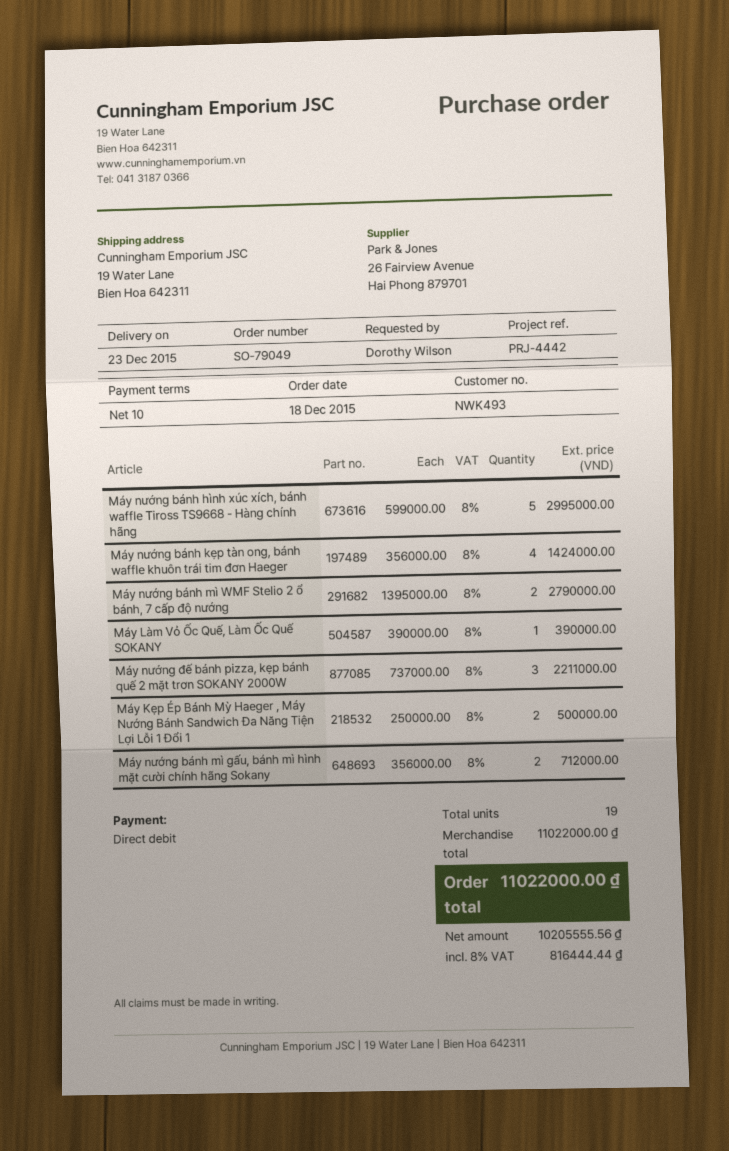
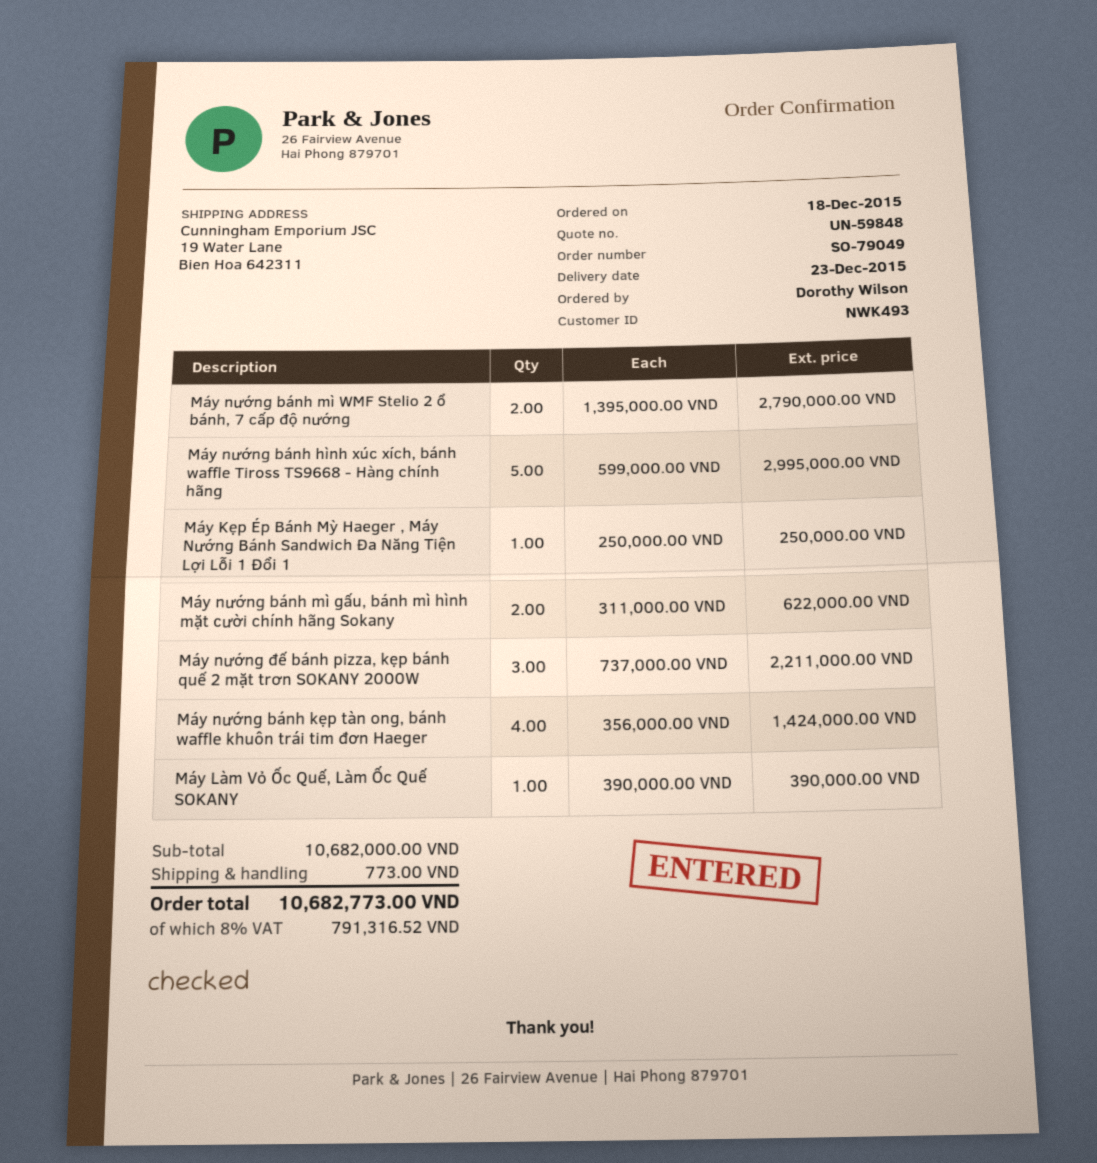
Máy Kẹp Ép Bánh Mỳ Haeger , Máy Nướng Bánh Sandwich Đa Năng Tiện Lợi Lỗi 1 Đổi 1: 2 x 250000.00 = 500000.00 -> 1 x 250000.00 = 250000.00
Máy nướng bánh mì gấu, bánh mì hình mặt cười chính hãng Sokany: 2 x 356000.00 = 712000.00 -> 2 x 311000.00 = 622000.00
subtotal: 11022000.00 -> 10682000.00
shipping: none -> 773.00
tax: 8% = 816444.44 -> 8% = 791316.52
total: 11022000.00 -> 10682773.00

